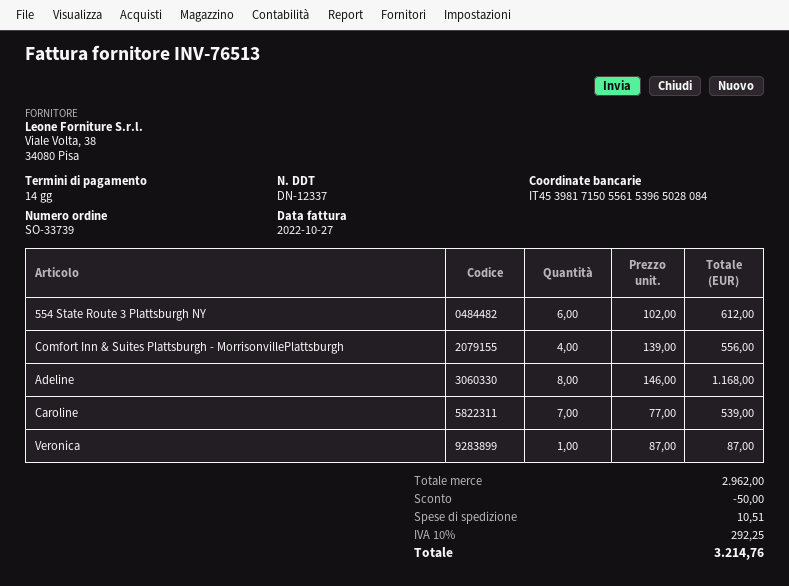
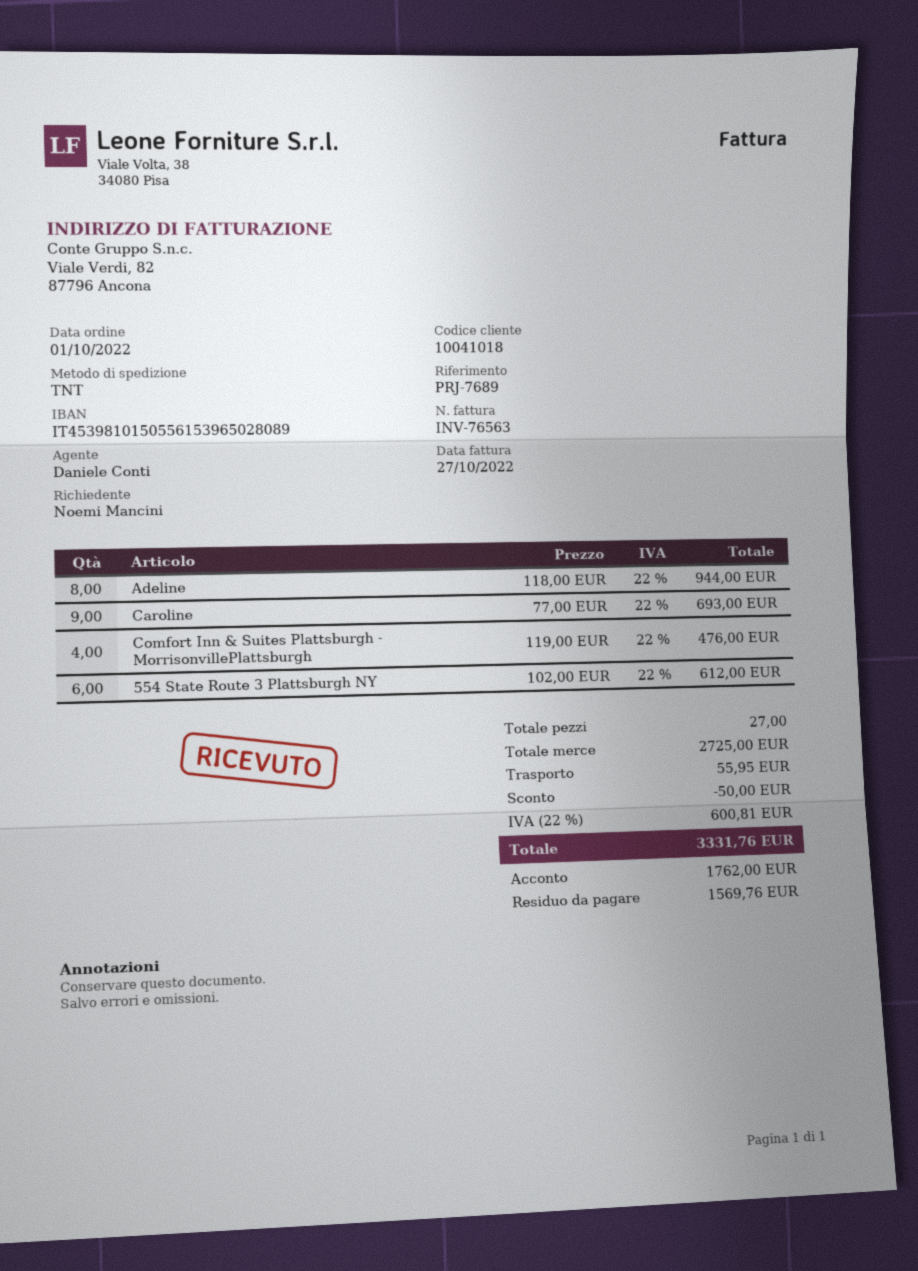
invoice number: INV-76513 -> INV-76563
bank account: IT4539817150556153965028084 -> IT4539810150556153965028089
Comfort Inn & Suites Plattsburgh - MorrisonvillePlattsburgh: 4 x 139.00 = 556.00 -> 4 x 119.00 = 476.00
Adeline: 8 x 146.00 = 1168.00 -> 8 x 118.00 = 944.00
Caroline: 7 x 77.00 = 539.00 -> 9 x 77.00 = 693.00
Veronica: 1 x 87.00 = 87.00 -> none
subtotal: 2962.00 -> 2725.00
shipping: 10.51 -> 55.95
tax: 10% = 292.25 -> 22% = 600.81
total: 3214.76 -> 3331.76

